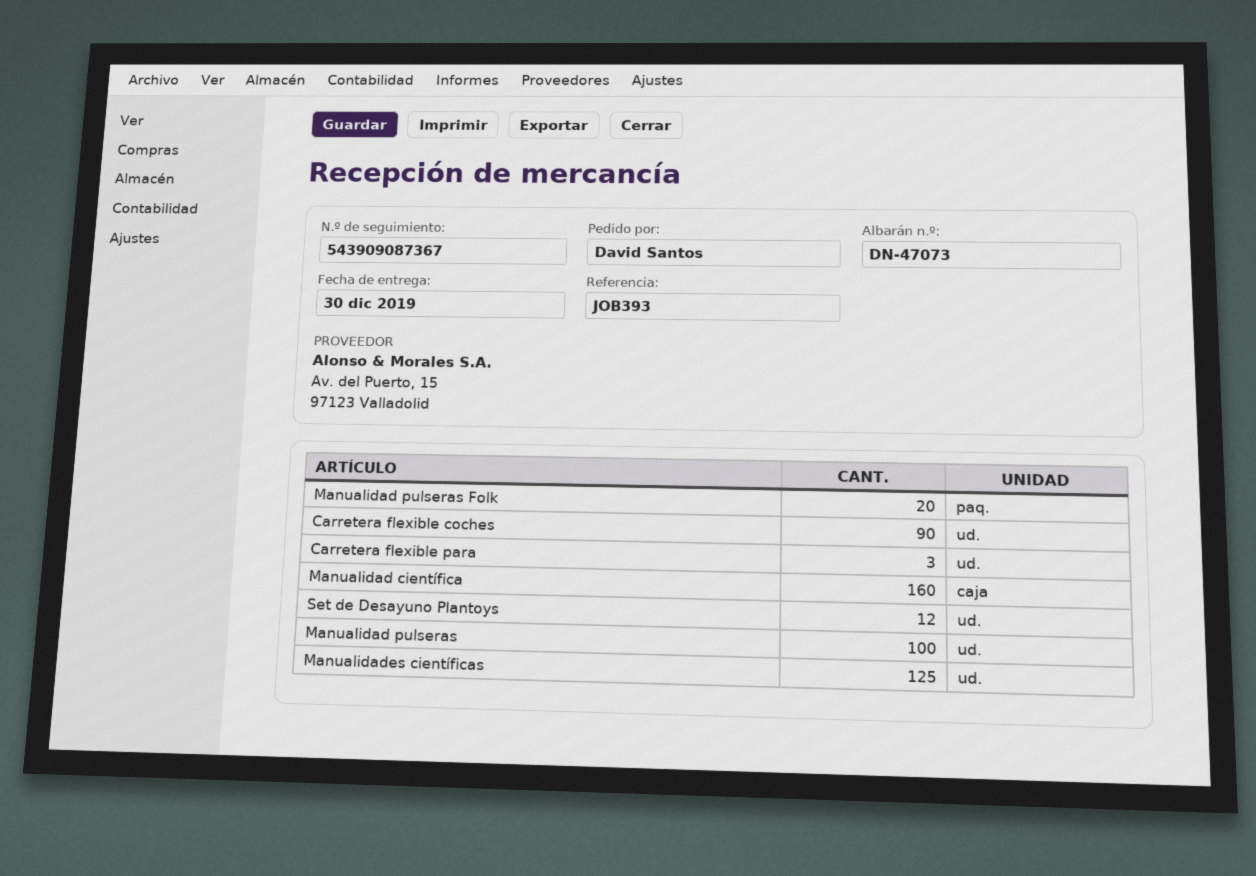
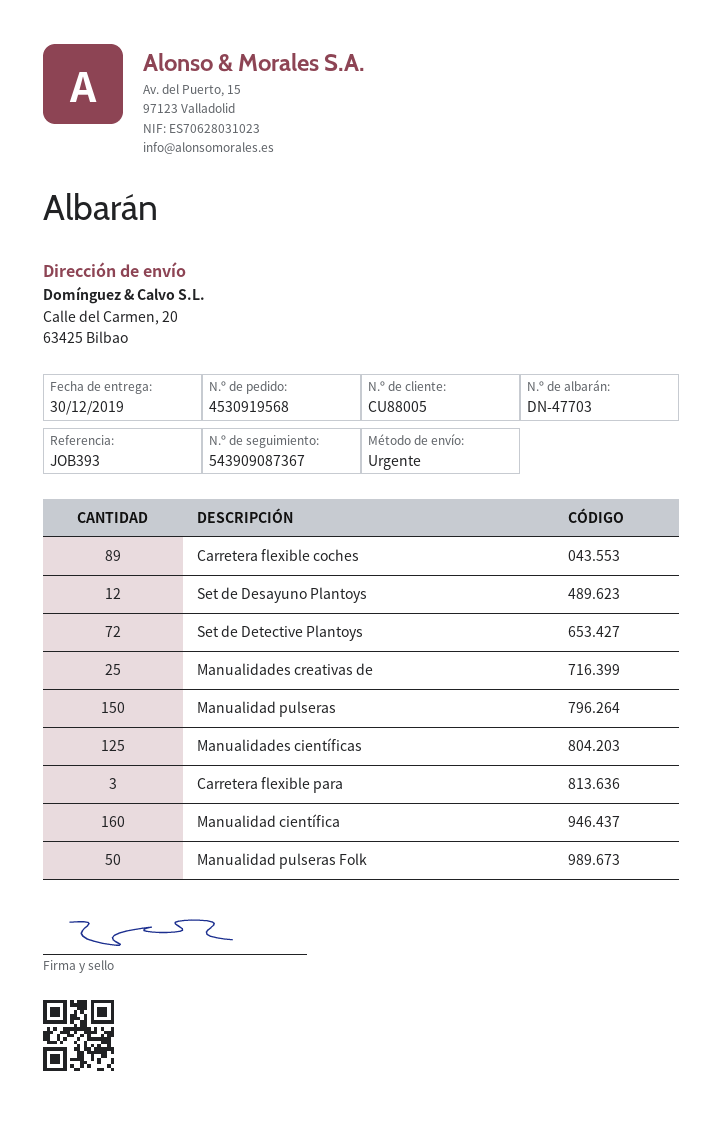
delivery note number: DN-47073 -> DN-47703
Manualidad pulseras Folk: 20 -> 50
Carretera flexible coches: 90 -> 89
Manualidad pulseras: 100 -> 150
Set de Detective Plantoys: none -> 72
Manualidades creativas de: none -> 25

